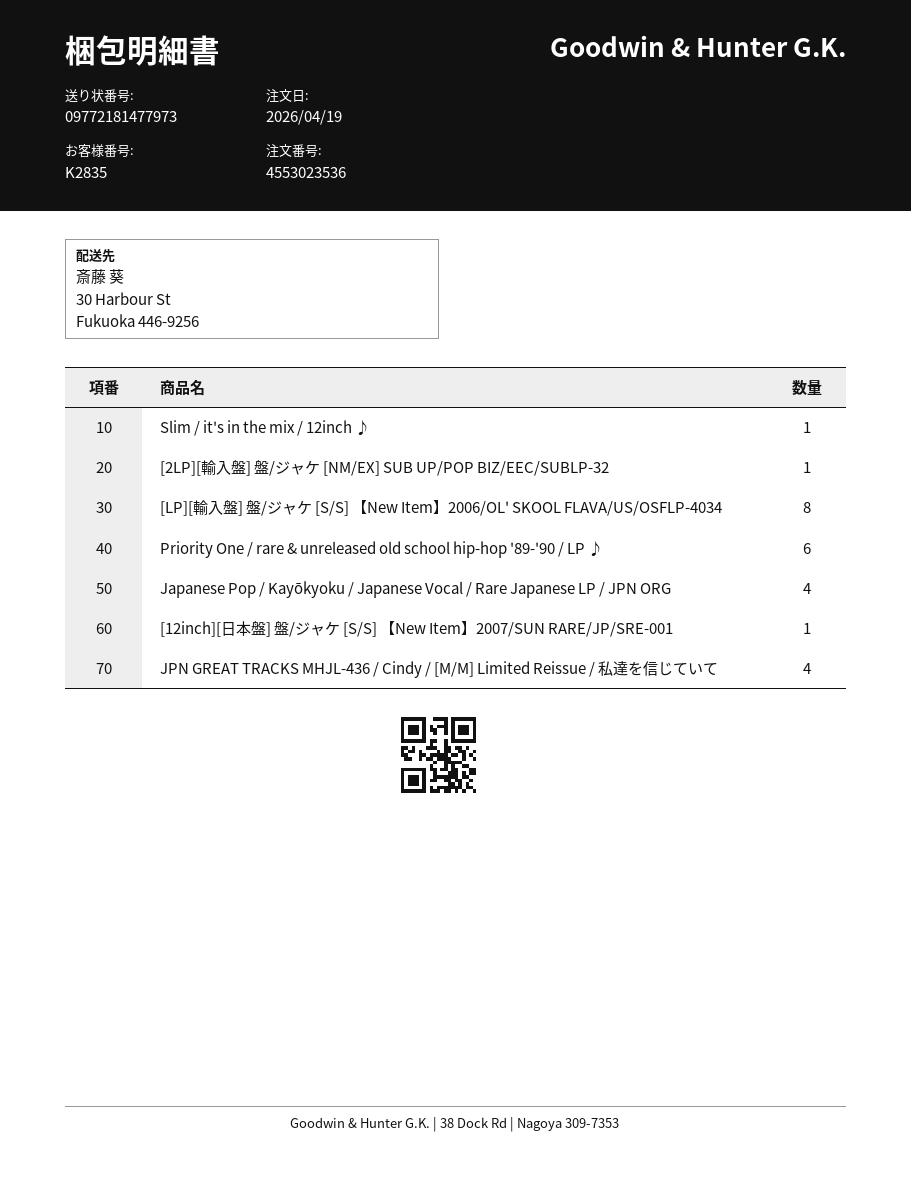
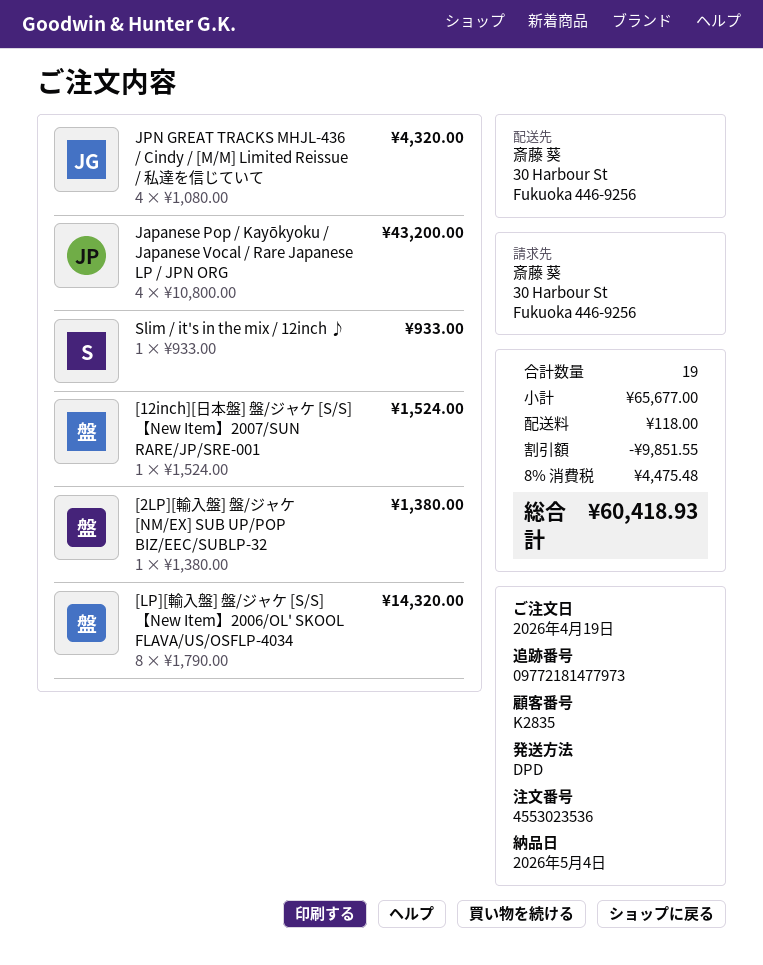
Priority One / rare & unreleased old school hip-hop '89-'90 / LP ♪: 6 -> none

